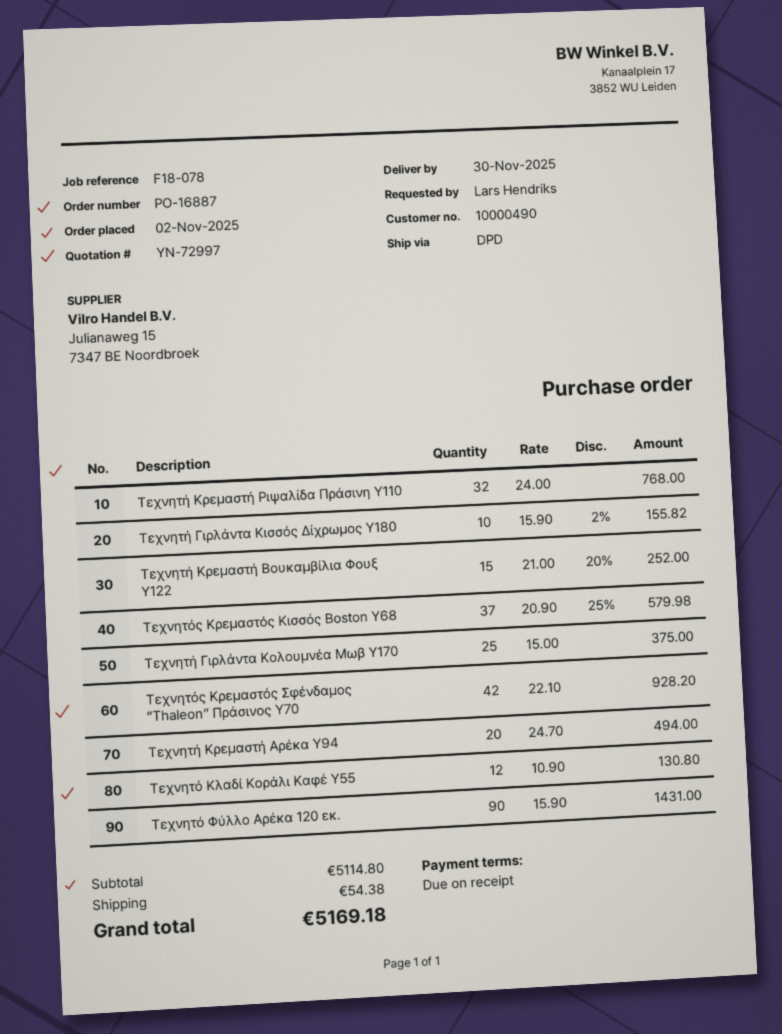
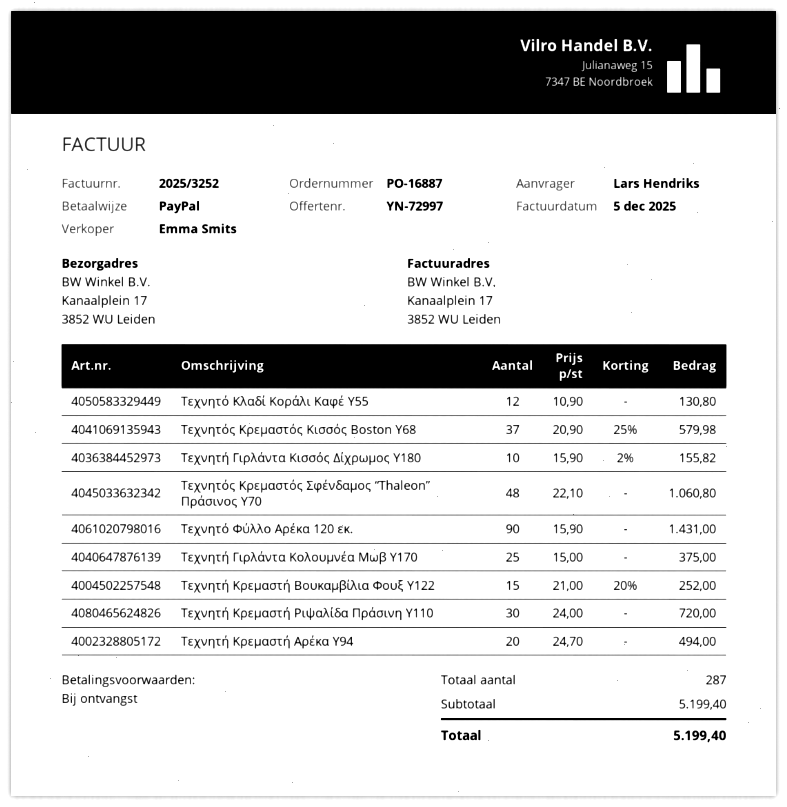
Τεχνητή Κρεμαστή Ριψαλίδα Πράσινη Υ110: 32 x 24.00 = 768.00 -> 30 x 24.00 = 720.00
Τεχνητός Κρεμαστός Σφένδαμος “Thaleon” Πράσινος Υ70: 42 x 22.10 = 928.20 -> 48 x 22.10 = 1060.80
subtotal: 5114.80 -> 5199.40
shipping: 54.38 -> none
total: 5169.18 -> 5199.40

